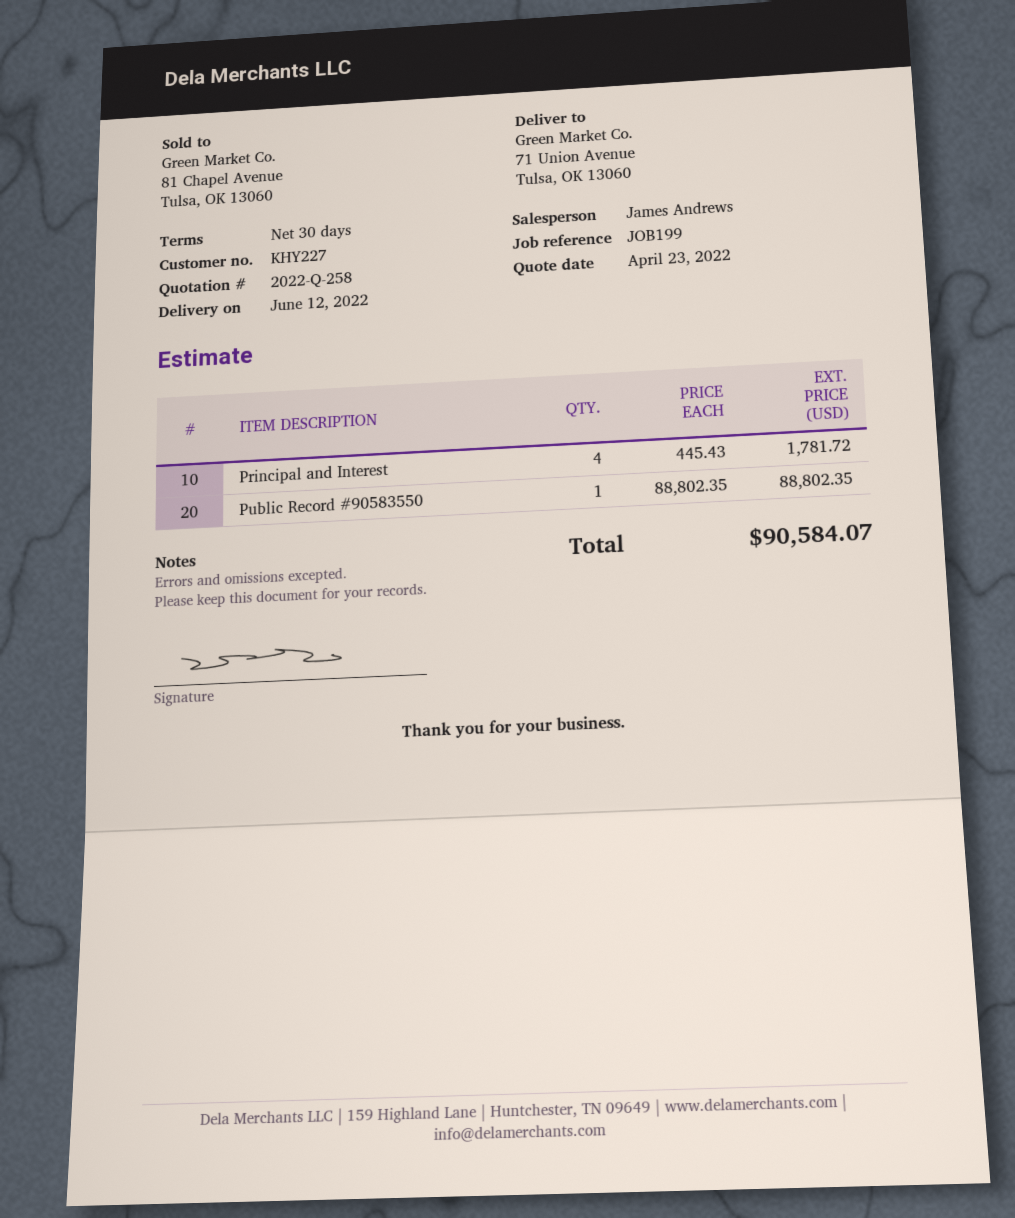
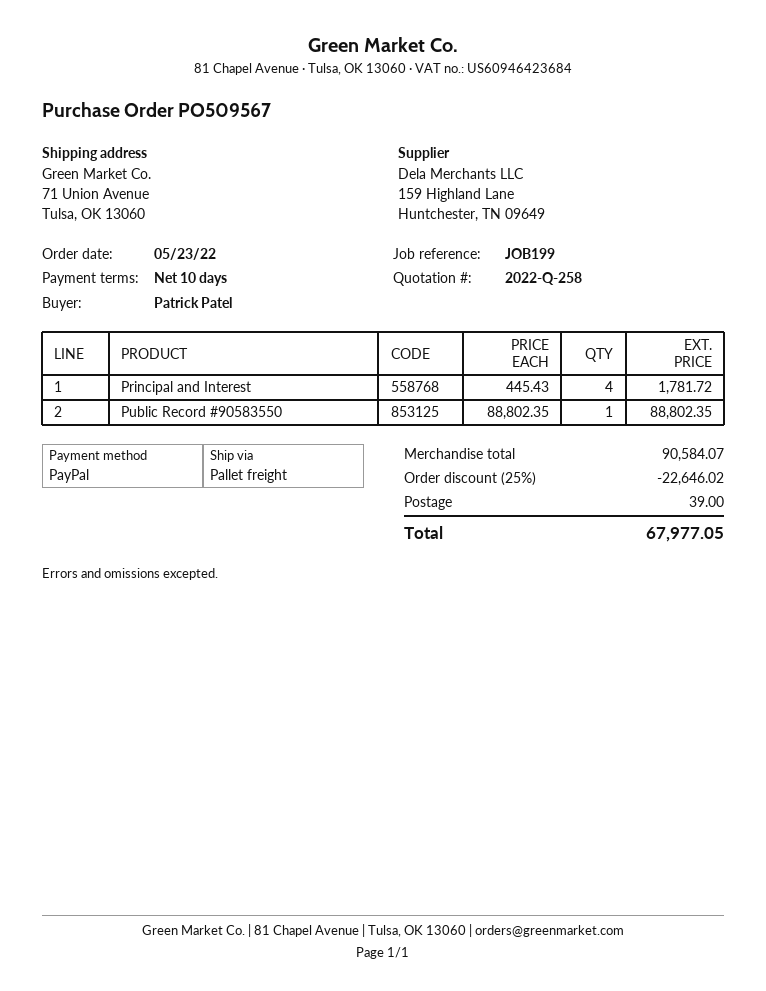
payment terms: 30 days -> 10 days
discount: none -> 25% = 22646.02
shipping: none -> 39.00
total: 90584.07 -> 67977.05

